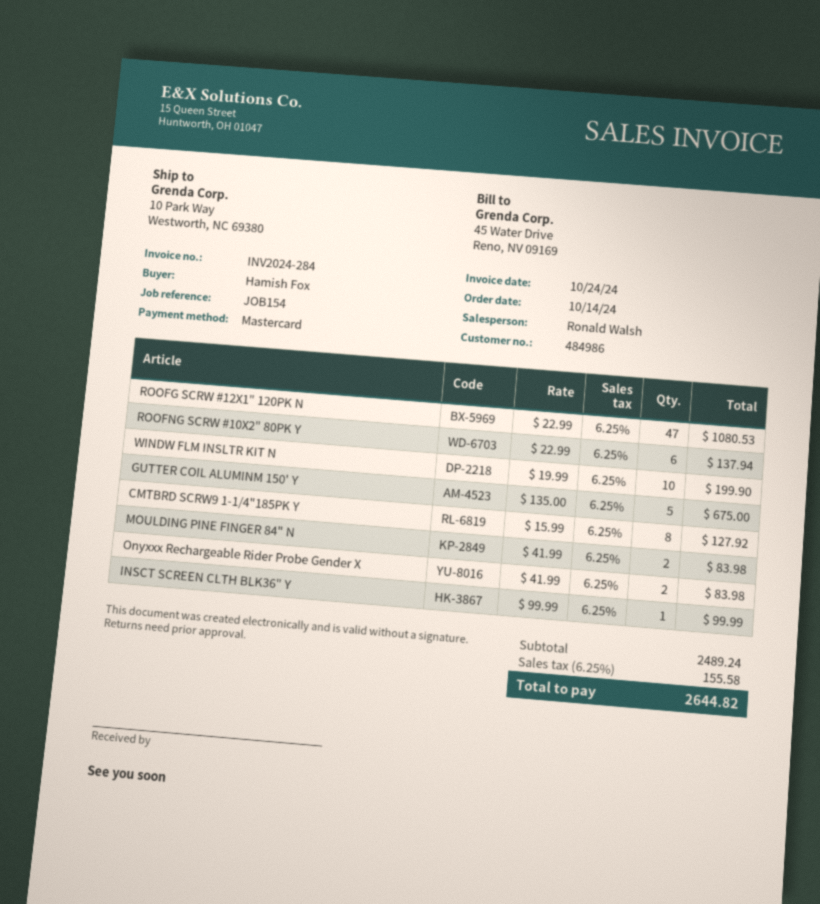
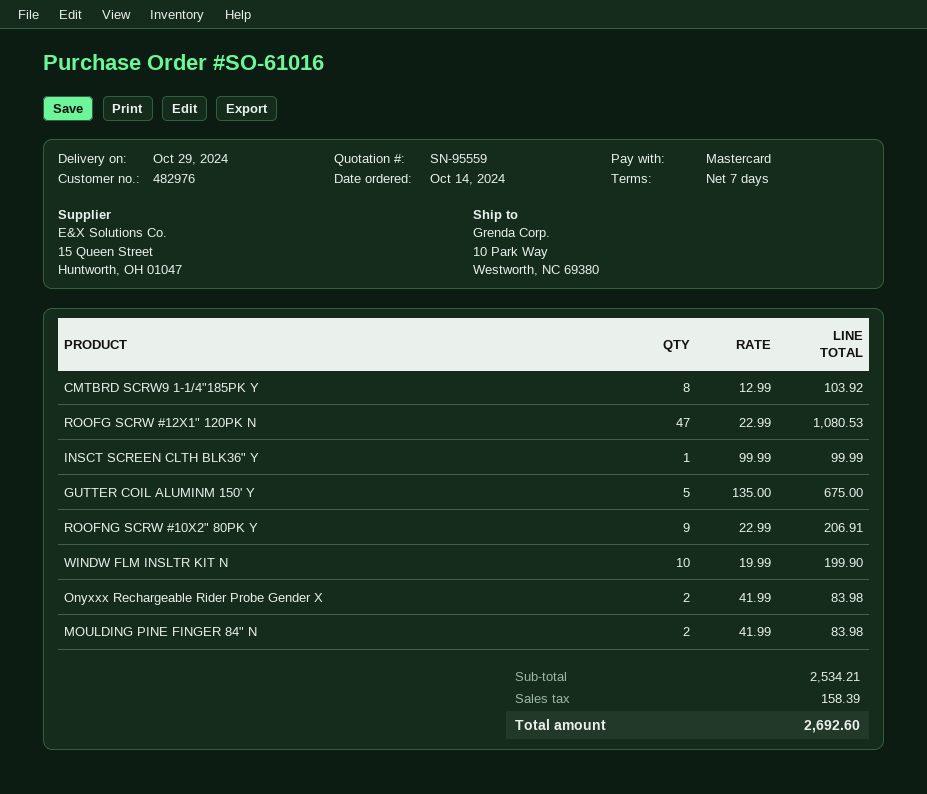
customer number: 484986 -> 482976
ROOFNG SCRW #10X2" 80PK Y: 6 x 22.99 = 137.94 -> 9 x 22.99 = 206.91
CMTBRD SCRW9 1-1/4"185PK Y: 8 x 15.99 = 127.92 -> 8 x 12.99 = 103.92
subtotal: 2489.24 -> 2534.21
tax: 155.58 -> 158.39
total: 2644.82 -> 2692.60

